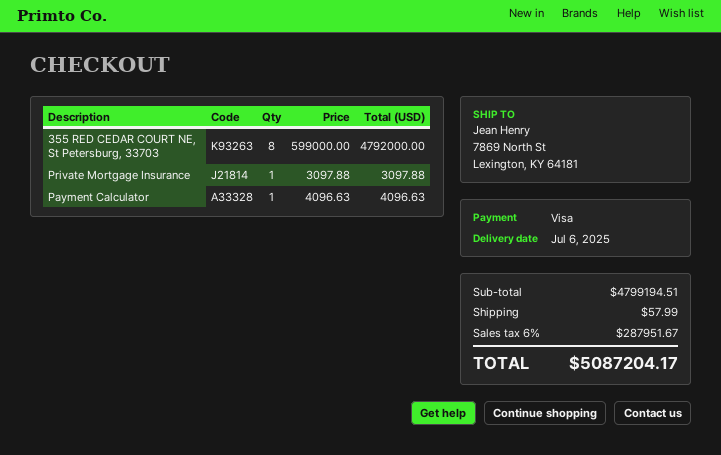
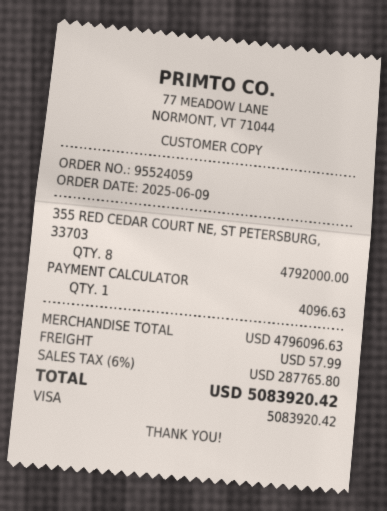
Private Mortgage Insurance: 1 for 3097.88 -> none
subtotal: 4799194.51 -> 4796096.63
tax: 6% = 287951.67 -> 6% = 287765.80
total: 5087204.17 -> 5083920.42

